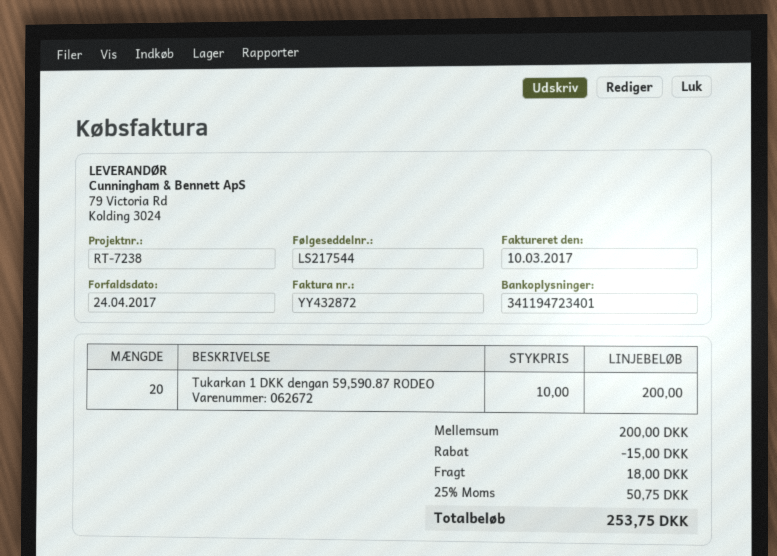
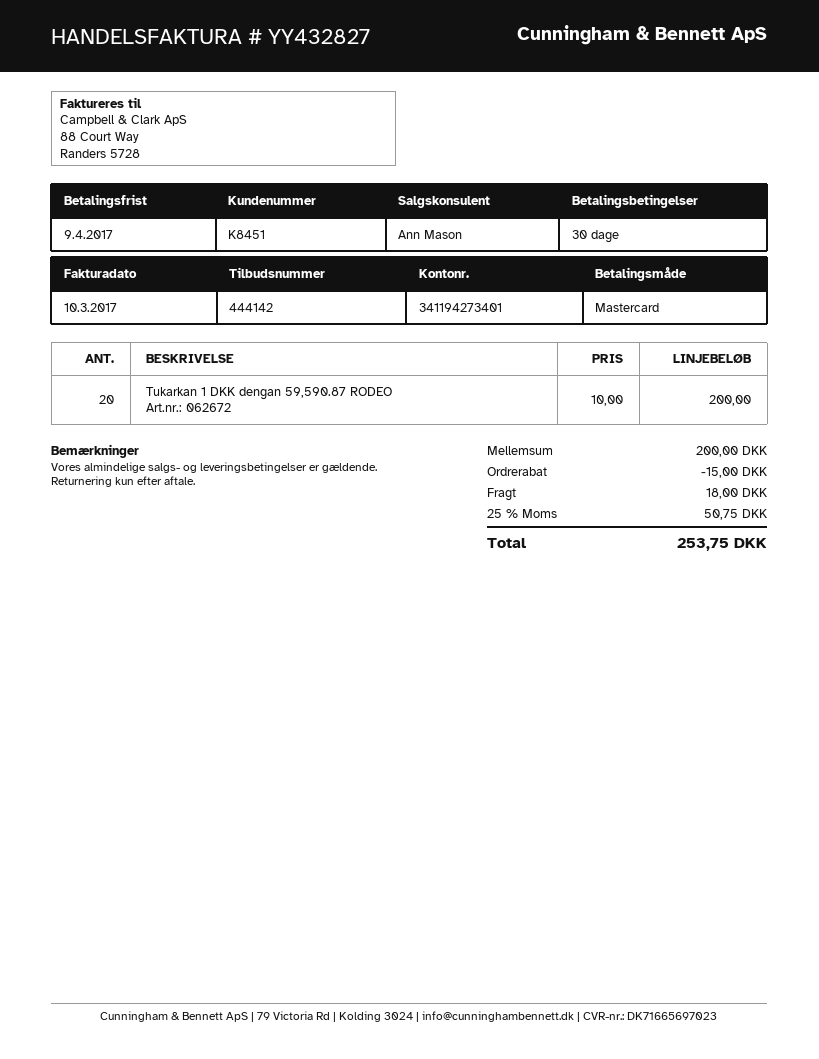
invoice number: YY432872 -> YY432827
due date: 2017-04-24 -> 2017-04-09
bank account: 341194723401 -> 341194273401

